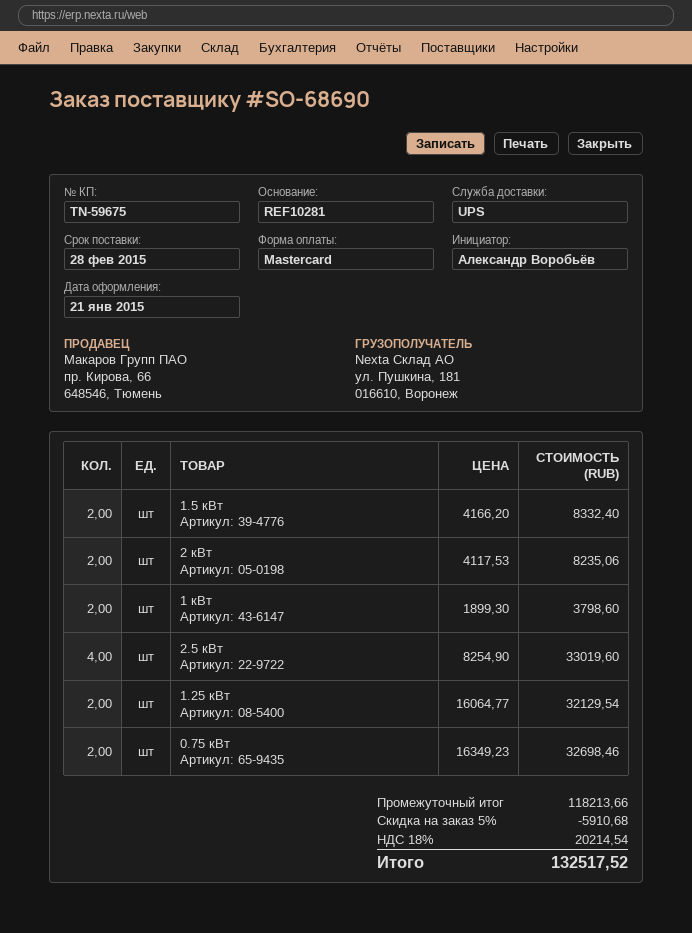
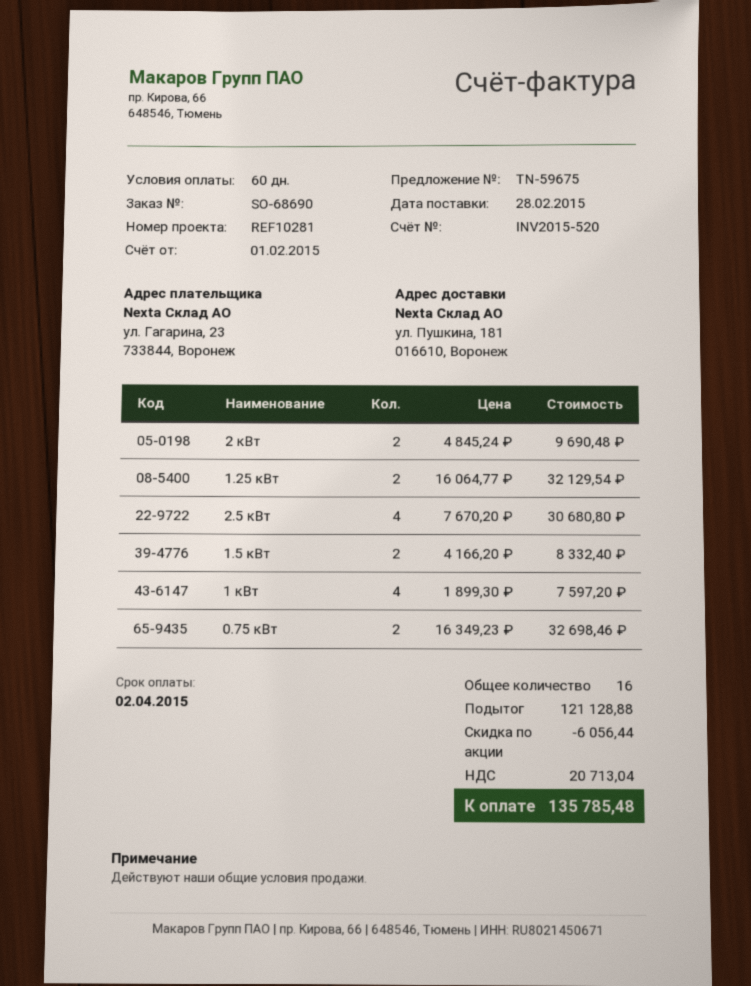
2 кВт: 2 x 4117.53 = 8235.06 -> 2 x 4845.24 = 9690.48
1 кВт: 2 x 1899.30 = 3798.60 -> 4 x 1899.30 = 7597.20
2.5 кВт: 4 x 8254.90 = 33019.60 -> 4 x 7670.20 = 30680.80
subtotal: 118213.66 -> 121128.88
discount: 5910.68 -> 6056.44
tax: 20214.54 -> 20713.04
total: 132517.52 -> 135785.48

